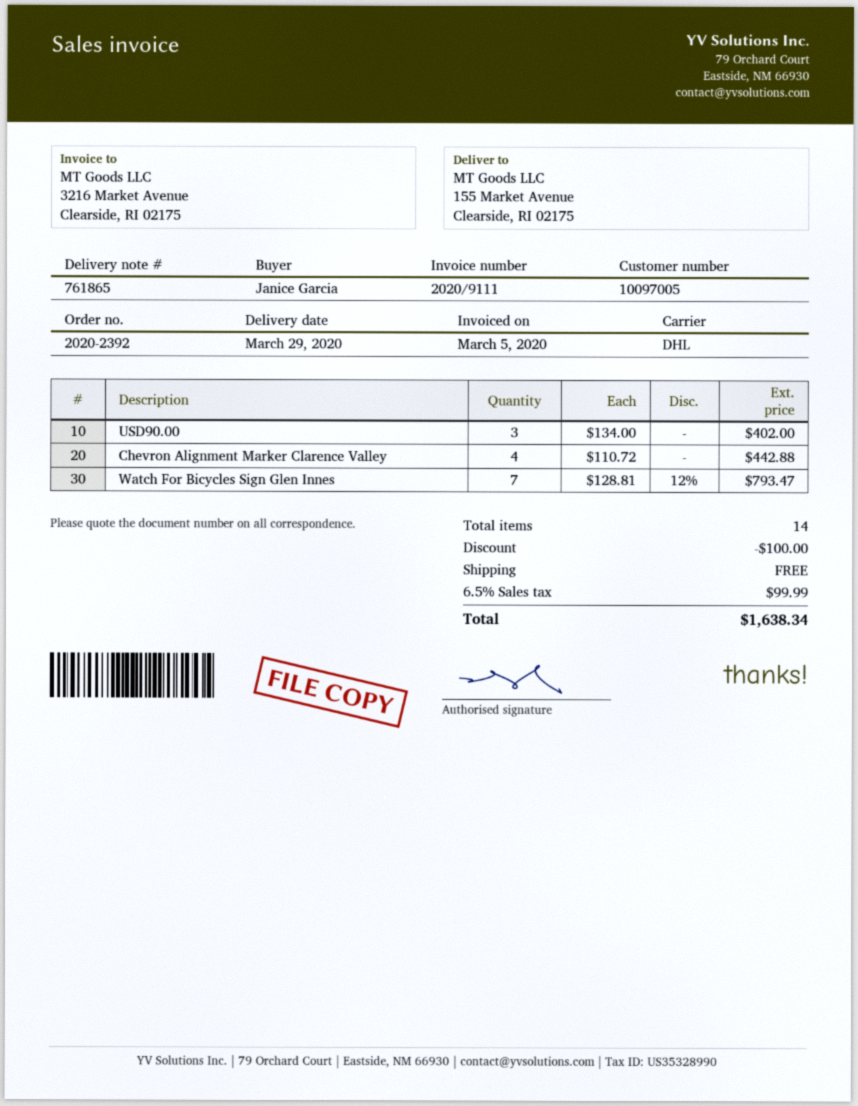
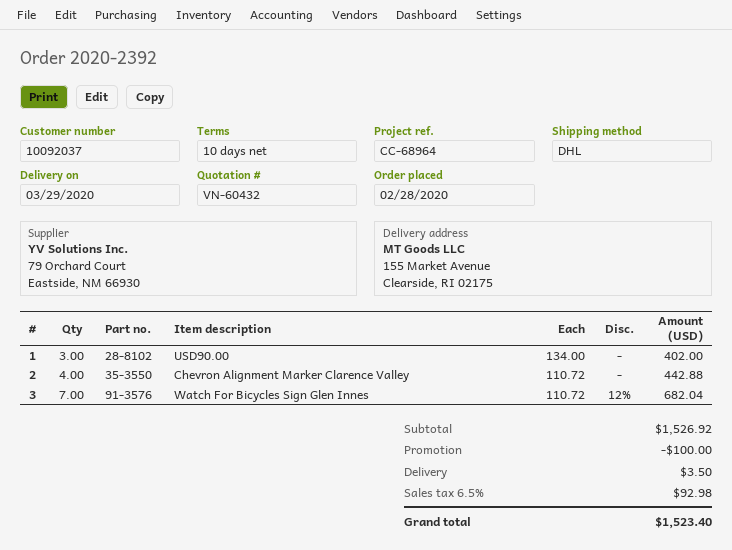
customer number: 10097005 -> 10092037
Watch For Bicycles Sign Glen Innes: 7 x 128.81 - 12% = 793.47 -> 7 x 110.72 - 12% = 682.04
shipping: 0.00 -> 3.50
tax: 6.5% = 99.99 -> 6.5% = 92.98
total: 1638.34 -> 1523.40

